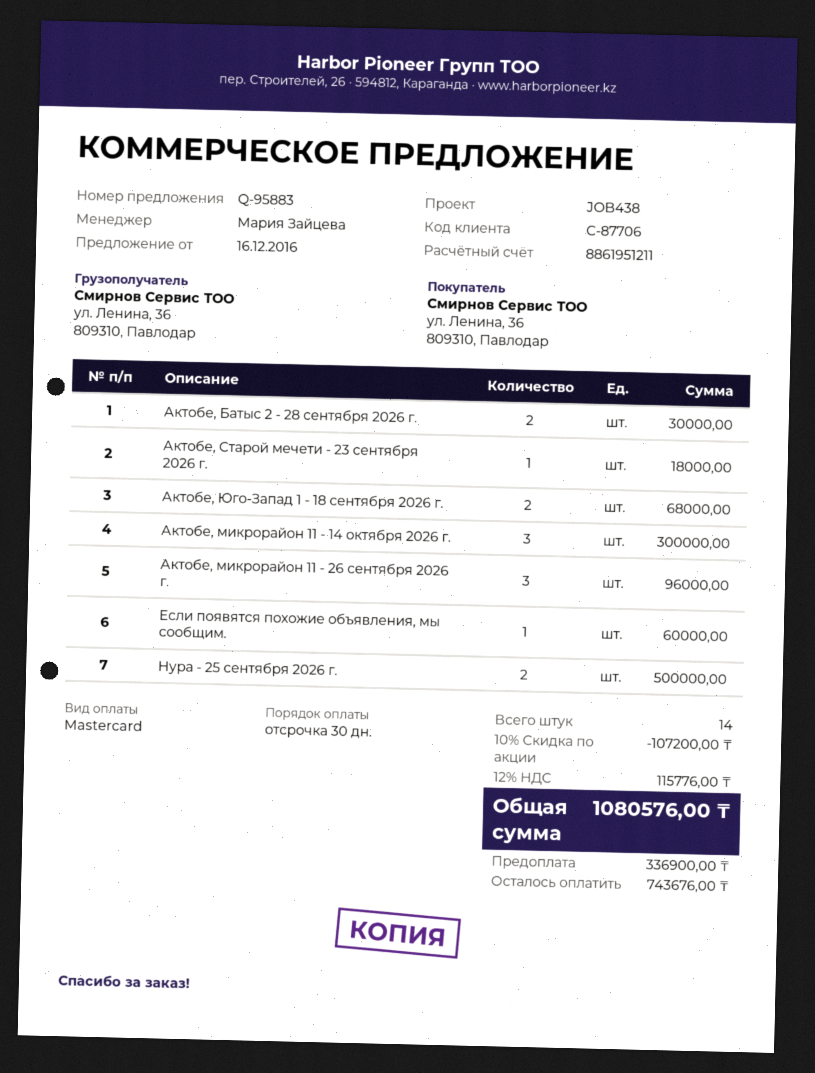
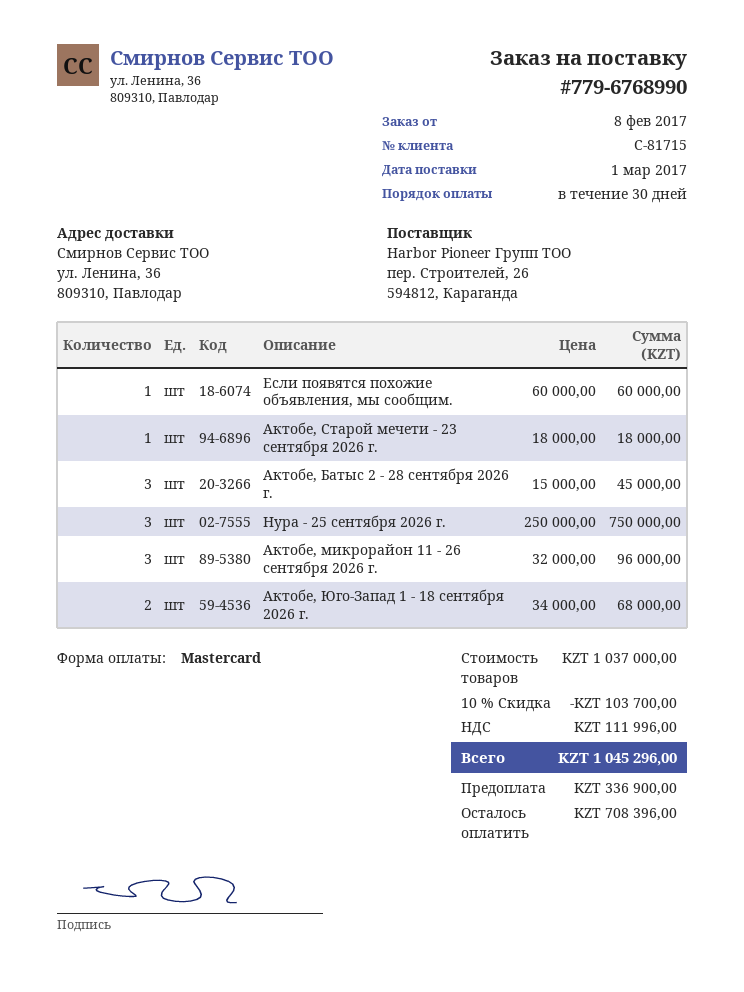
customer number: C-87706 -> C-81715
Актобе, Батыс 2 - 28 сентября 2026 г.: 2 for 30000.00 -> 3 for 45000.00
Актобе, микрорайон 11 - 14 октября 2026 г.: 3 for 300000.00 -> none
Нура - 25 сентября 2026 г.: 2 for 500000.00 -> 3 for 750000.00
discount: 10% = 107200.00 -> 10% = 103700.00
tax: 115776.00 -> 111996.00
total: 1080576.00 -> 1045296.00
balance: 743676.00 -> 708396.00

